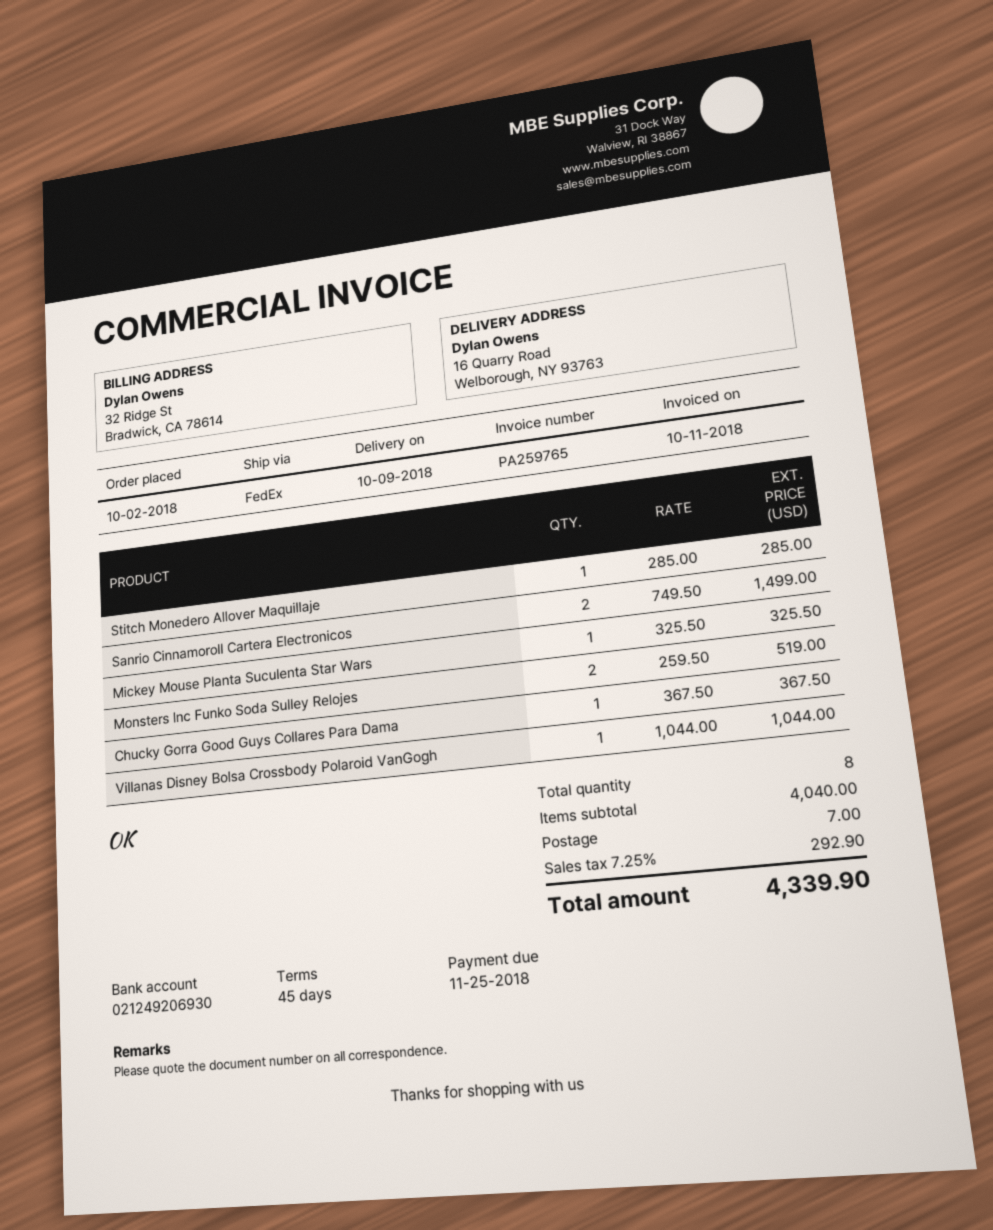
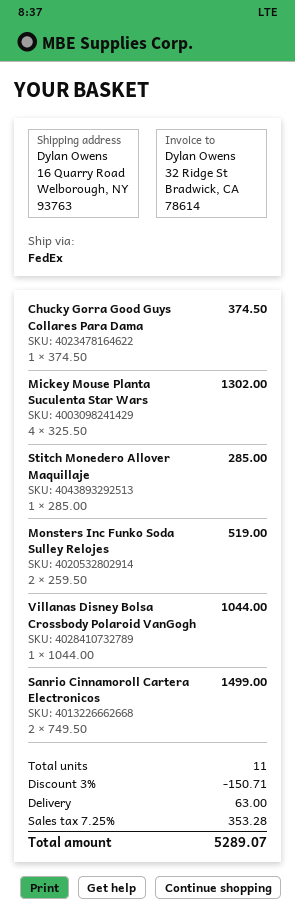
Mickey Mouse Planta Suculenta Star Wars: 1 x 325.50 = 325.50 -> 4 x 325.50 = 1302.00
Chucky Gorra Good Guys Collares Para Dama: 1 x 367.50 = 367.50 -> 1 x 374.50 = 374.50
total quantity: 8 -> 11
discount: none -> 3% = 150.71
shipping: 7.00 -> 63.00
tax: 7.25% = 292.90 -> 7.25% = 353.28
total: 4339.90 -> 5289.07

